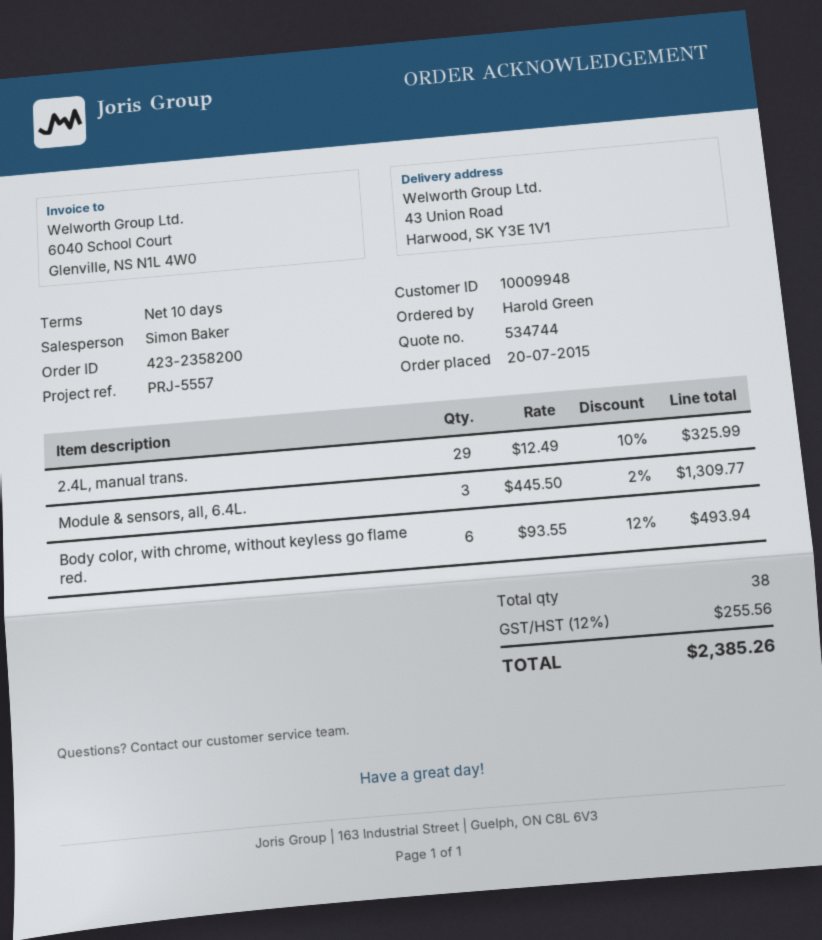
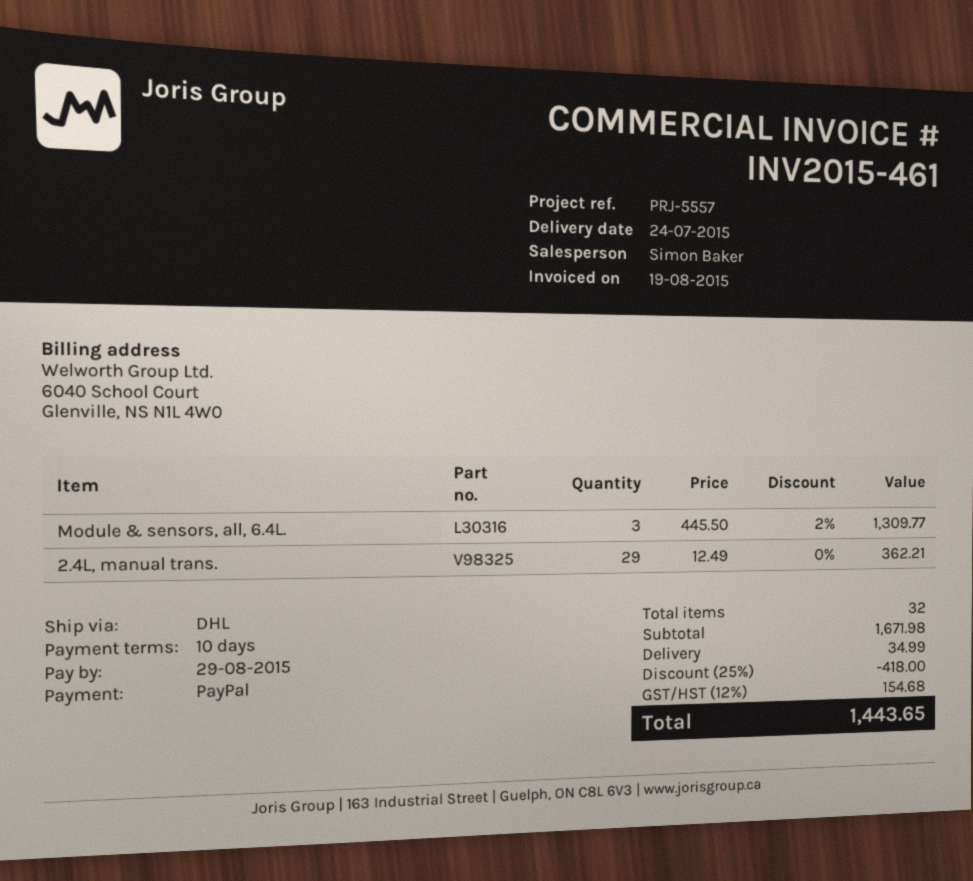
2.4L, manual trans.: 29 x 12.49 - 10% = 325.99 -> 29 x 12.49 = 362.21
Body color, with chrome, without keyless go flame red.: 6 x 93.55 - 12% = 493.94 -> none
total quantity: 38 -> 32
discount: none -> 25% = 418.00
shipping: none -> 34.99
tax: 12% = 255.56 -> 12% = 154.68
total: 2385.26 -> 1443.65

